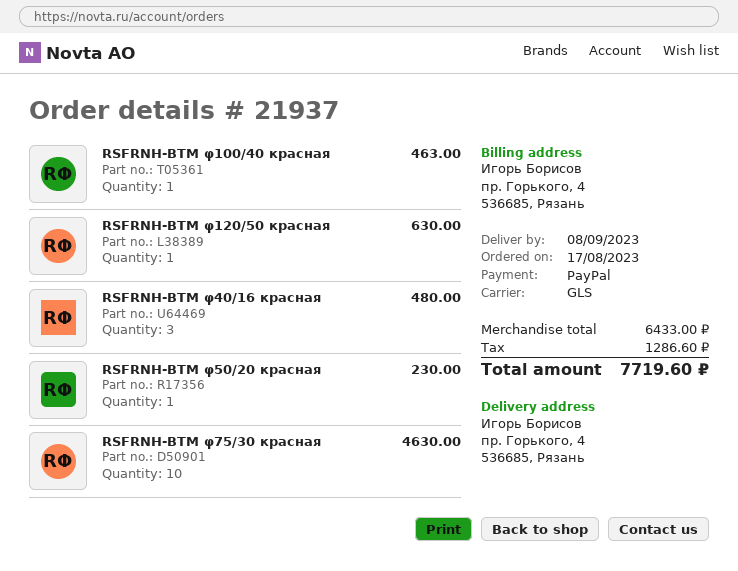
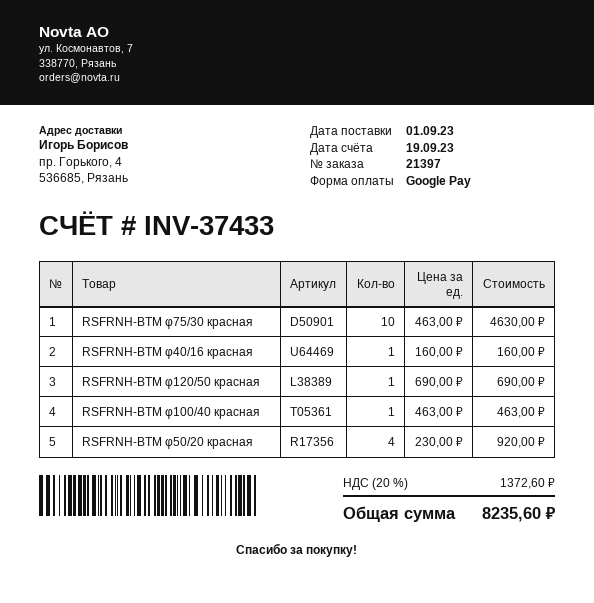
order number: 21937 -> 21397
delivery date: 2023-09-08 -> 2023-09-01
payment method: PayPal -> Google Pay
RSFRNH-BTM φ120/50 красная: 1 for 630.00 -> 1 for 690.00
RSFRNH-BTM φ40/16 красная: 3 for 480.00 -> 1 for 160.00
RSFRNH-BTM φ50/20 красная: 1 for 230.00 -> 4 for 920.00
tax: 1286.60 -> 1372.60
total: 7719.60 -> 8235.60

